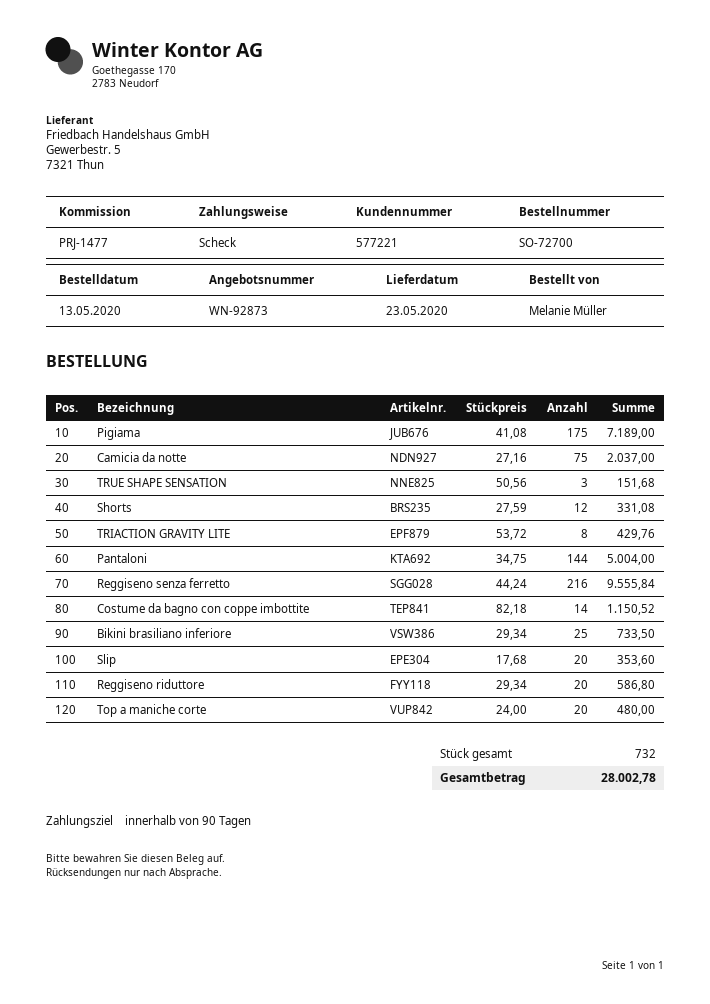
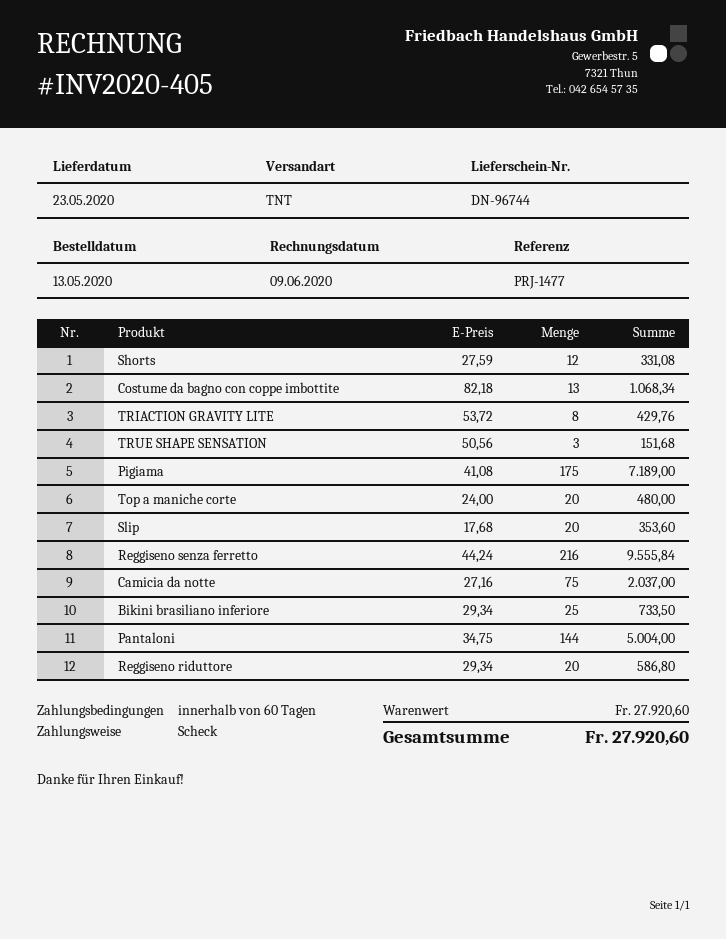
payment terms: 90 days -> 60 days
Costume da bagno con coppe imbottite: 14 x 82.18 = 1150.52 -> 13 x 82.18 = 1068.34
total: 28002.78 -> 27920.60

